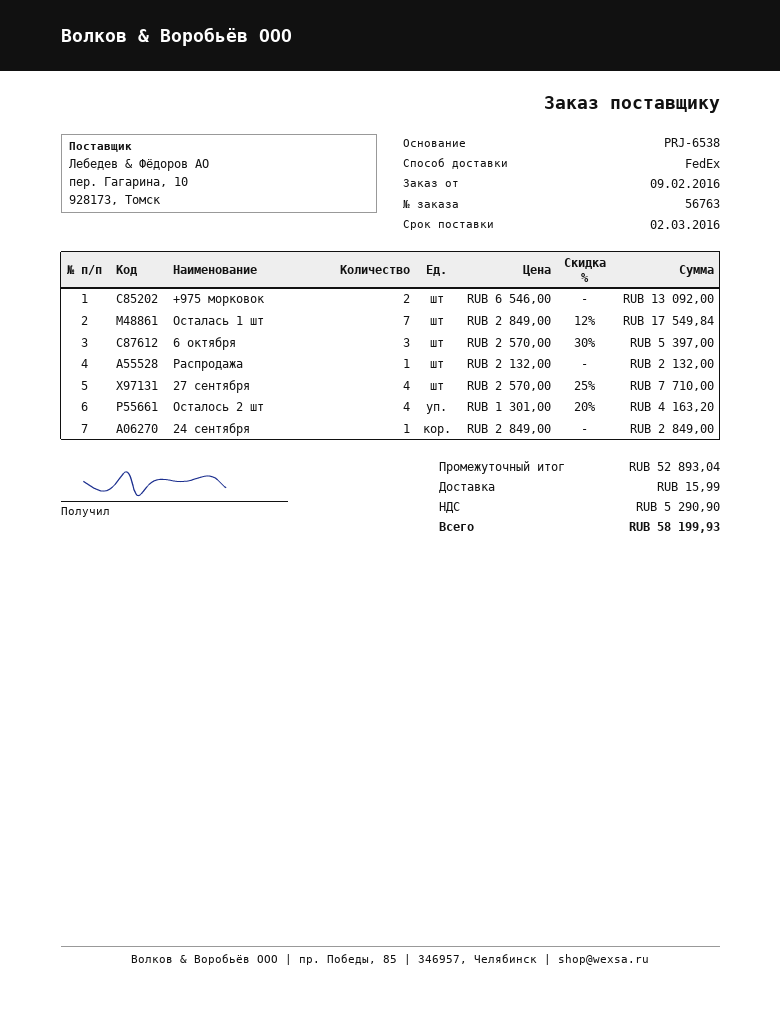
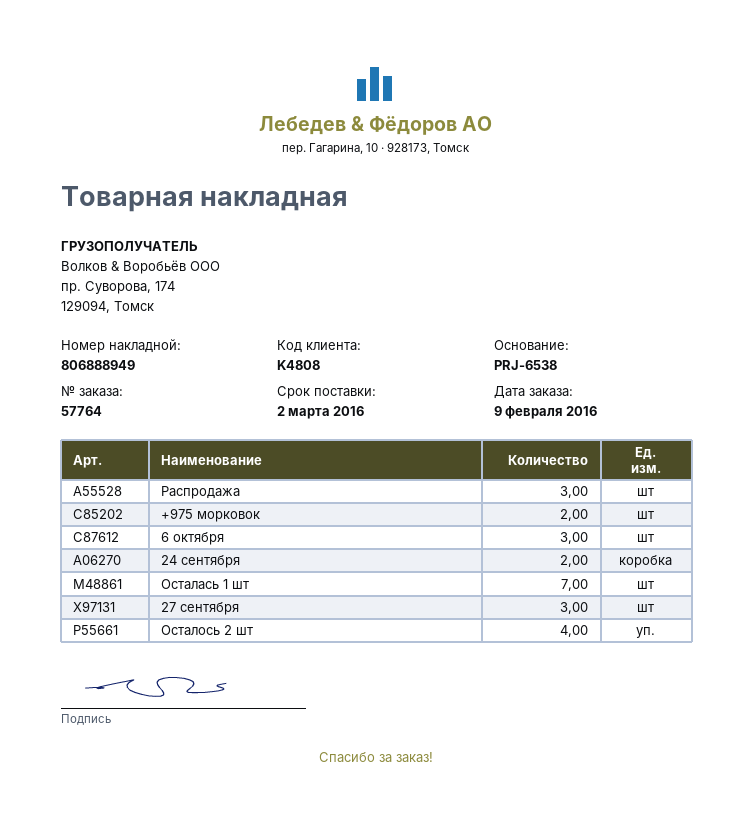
order number: 56763 -> 57764
Распродажа: 1 -> 3
27 сентября: 4 -> 3
24 сентября: 1 -> 2

